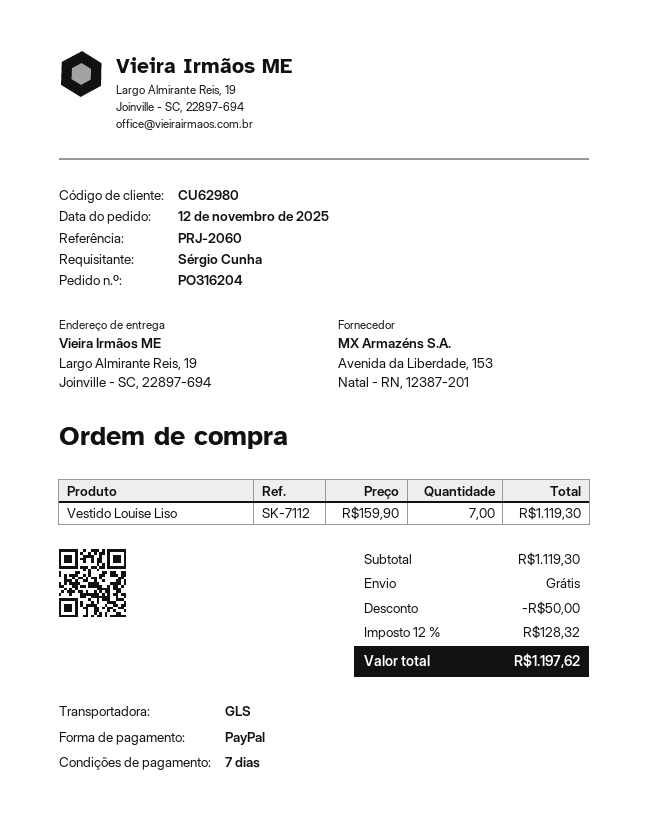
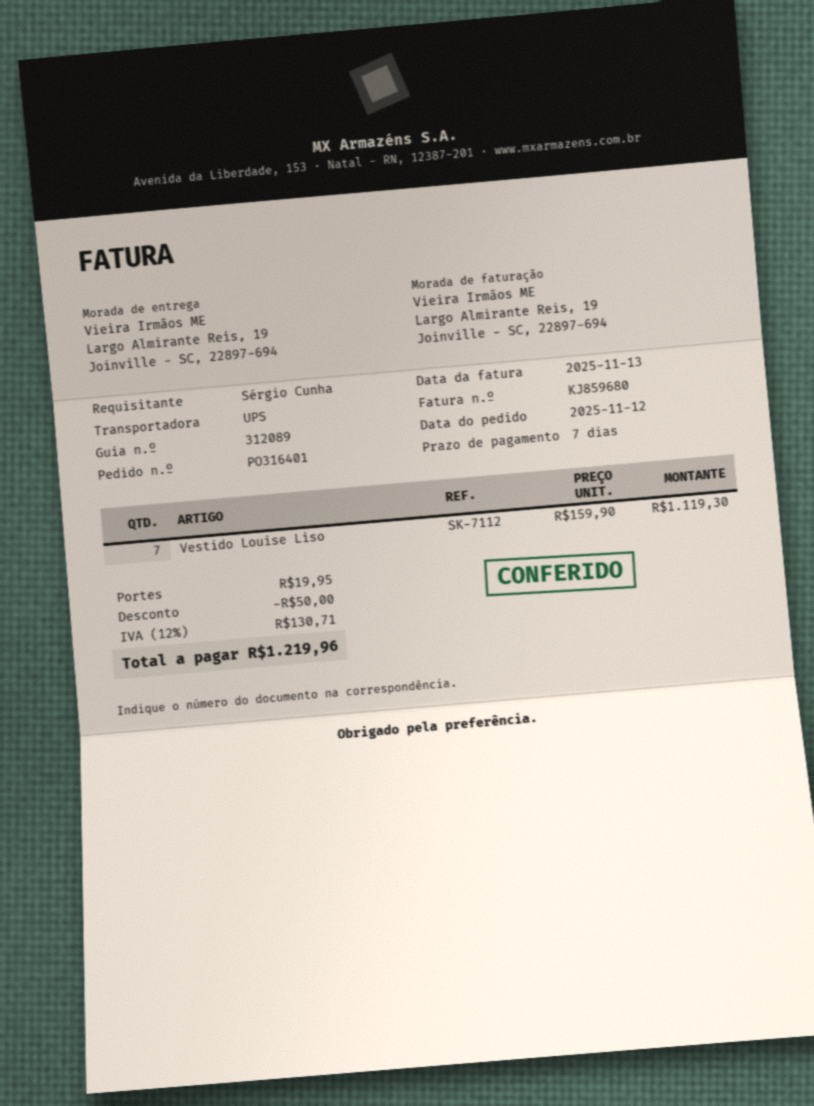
order number: PO316204 -> PO316401
shipping method: GLS -> UPS
shipping: 0.00 -> 19.95
tax: 12% = 128.32 -> 12% = 130.71
total: 1197.62 -> 1219.96

